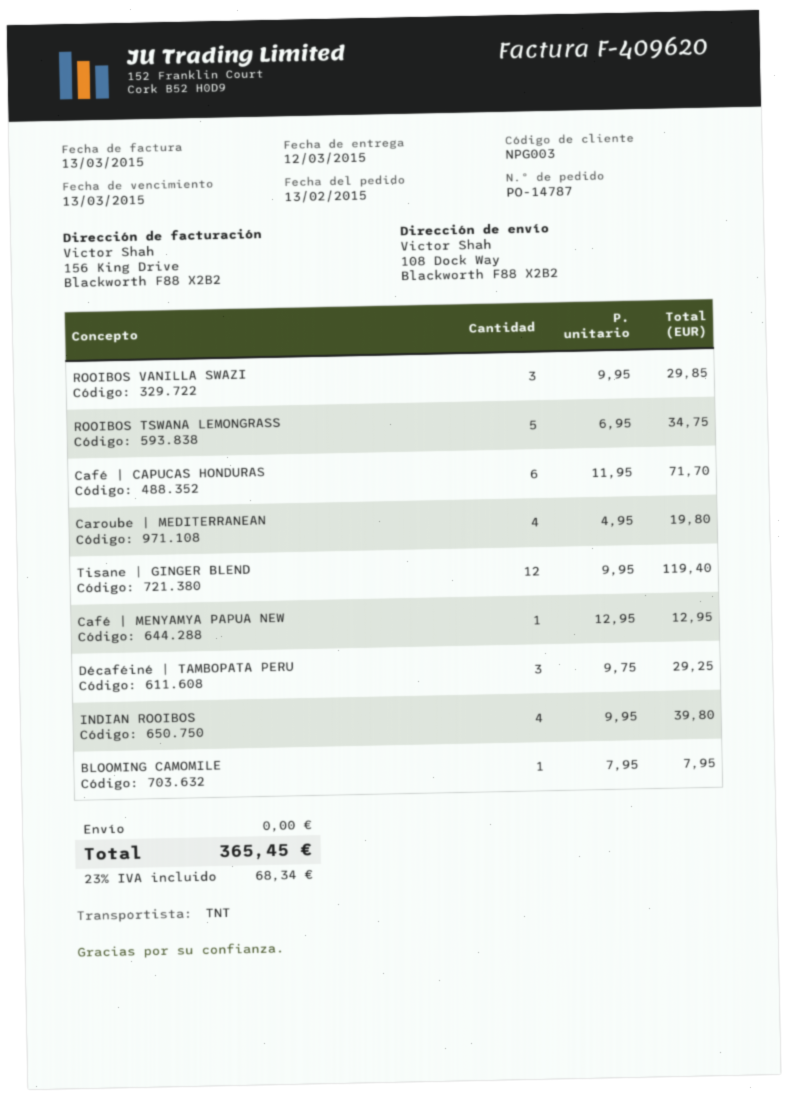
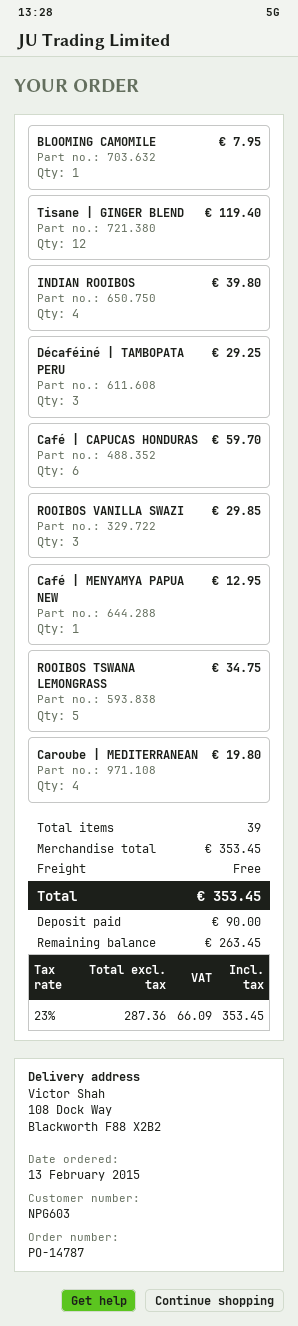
customer number: NPG003 -> NPG603
Café | CAPUCAS HONDURAS: 6 for 71.70 -> 6 for 59.70
tax: 23% = 68.34 -> 23% = 66.09
total: 365.45 -> 353.45

